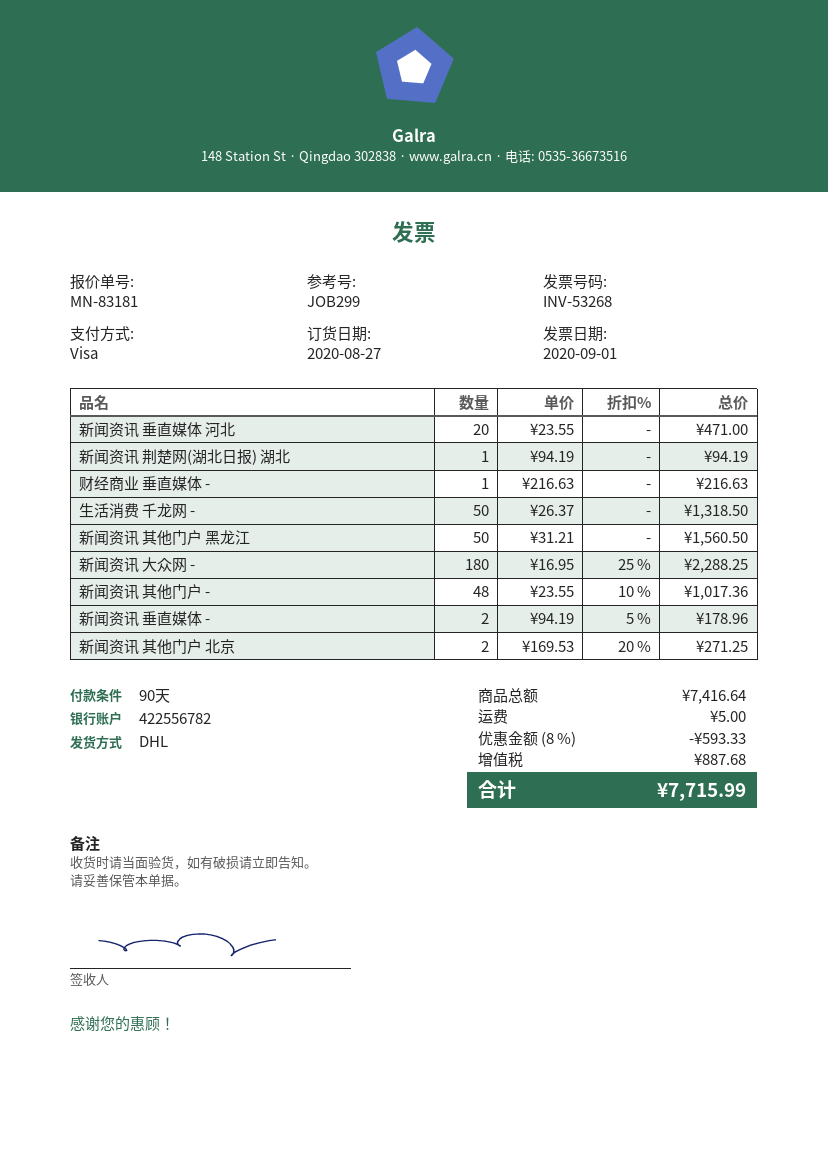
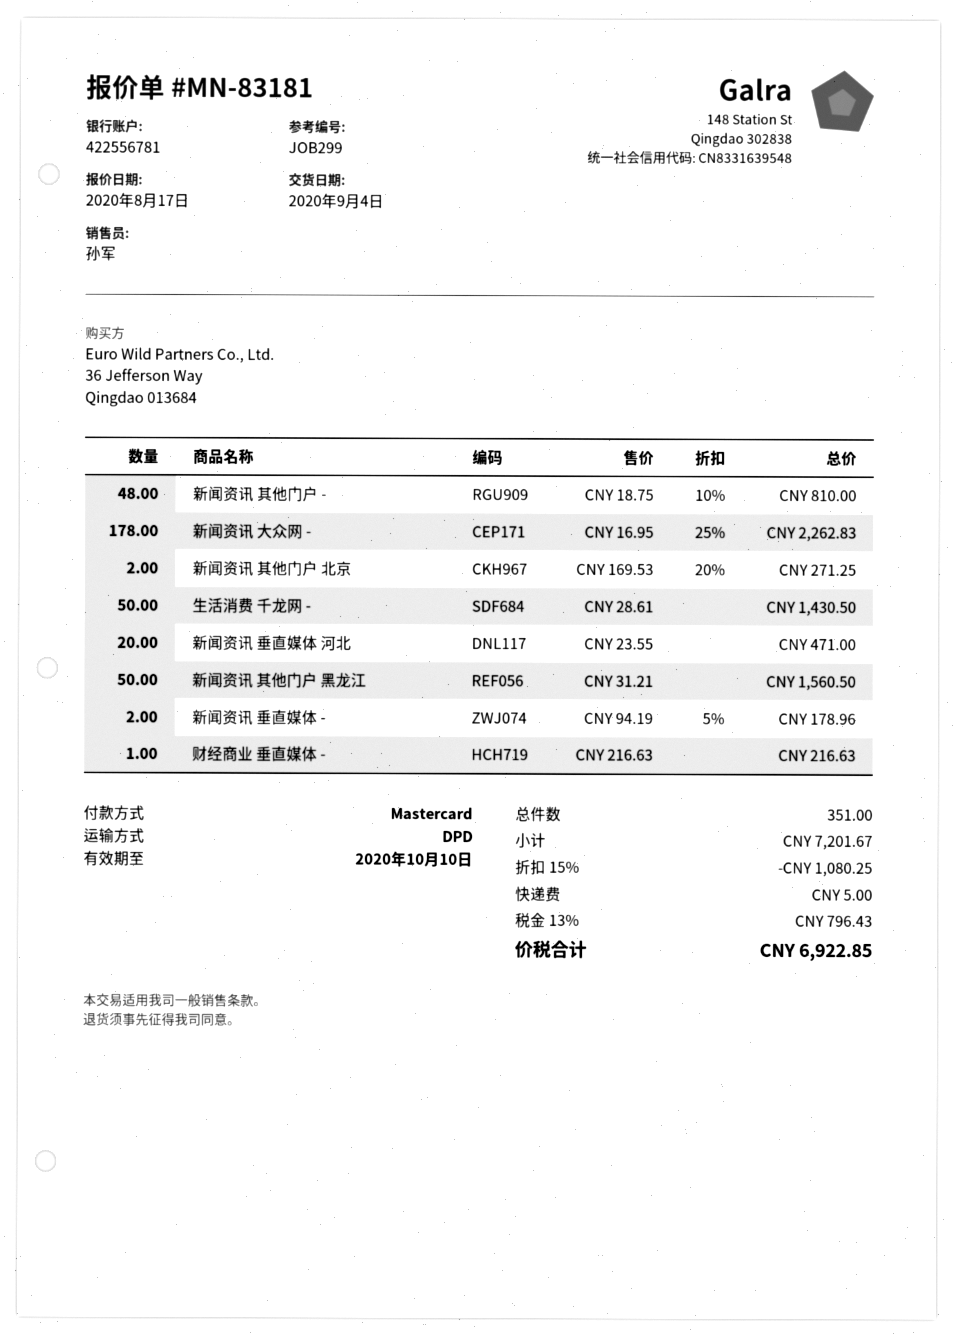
payment method: Visa -> Mastercard
bank account: 422556782 -> 422556781
shipping method: DHL -> DPD
新闻资讯 荆楚网(湖北日报) 湖北: 1 x 94.19 = 94.19 -> none
生活消费 千龙网 -: 50 x 26.37 = 1318.50 -> 50 x 28.61 = 1430.50
新闻资讯 大众网 -: 180 x 16.95 - 25% = 2288.25 -> 178 x 16.95 - 25% = 2262.83
新闻资讯 其他门户 -: 48 x 23.55 - 10% = 1017.36 -> 48 x 18.75 - 10% = 810.00
subtotal: 7416.64 -> 7201.67
discount: 8% = 593.33 -> 15% = 1080.25
tax: 887.68 -> 796.43
total: 7715.99 -> 6922.85

